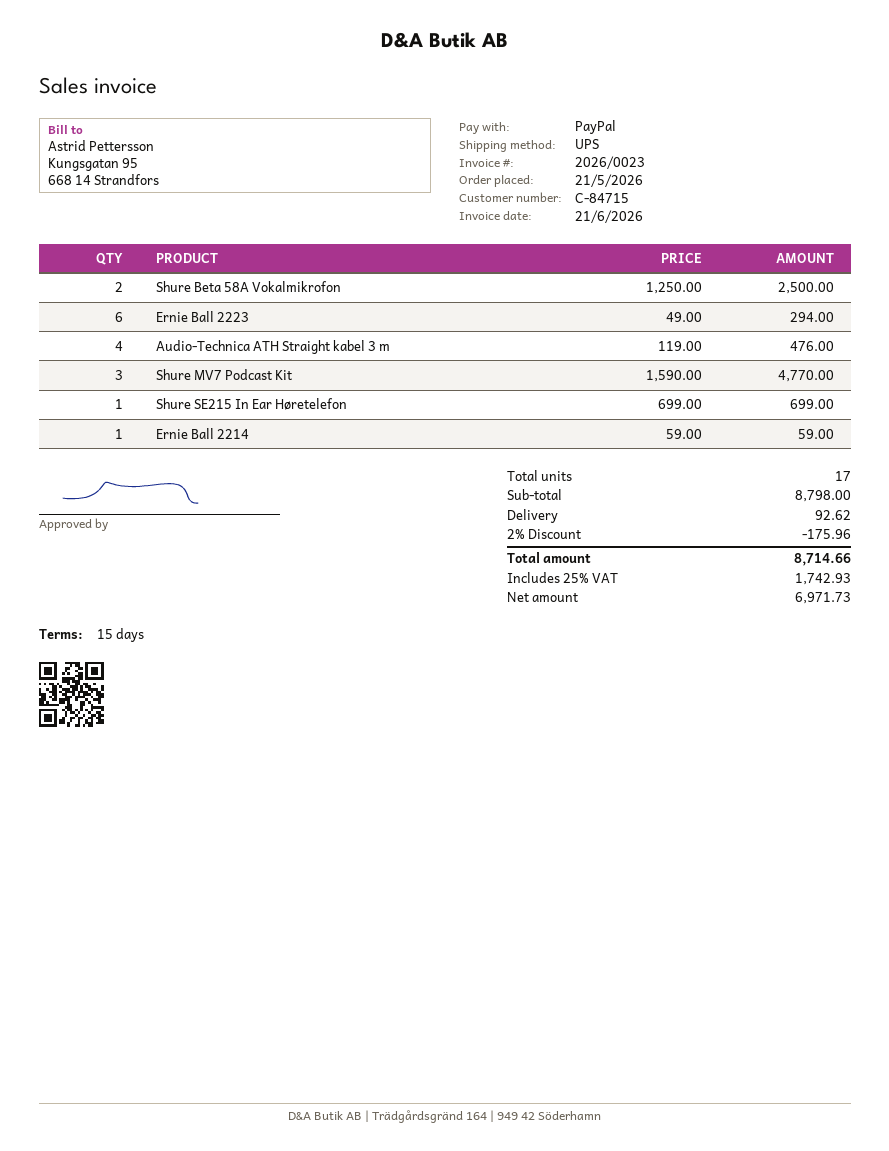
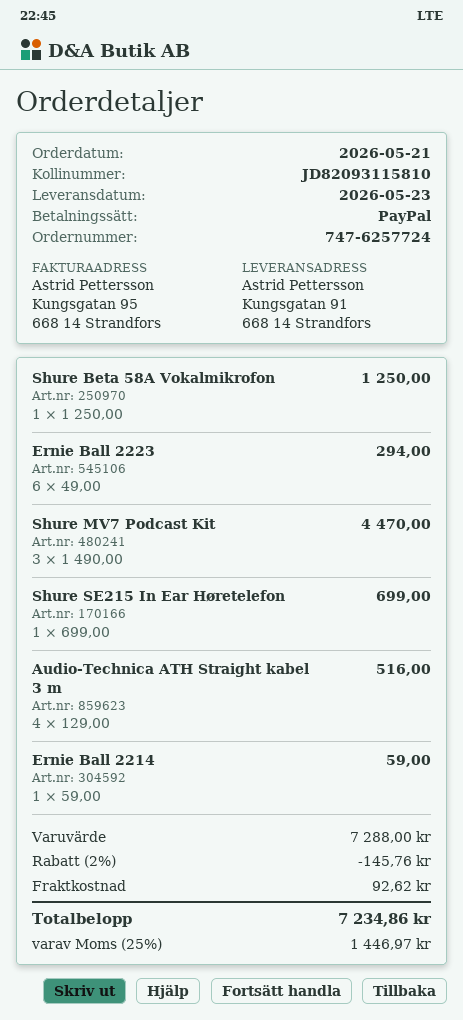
Shure Beta 58A Vokalmikrofon: 2 x 1250.00 = 2500.00 -> 1 x 1250.00 = 1250.00
Audio-Technica ATH Straight kabel 3 m: 4 x 119.00 = 476.00 -> 4 x 129.00 = 516.00
Shure MV7 Podcast Kit: 3 x 1590.00 = 4770.00 -> 3 x 1490.00 = 4470.00
subtotal: 8798.00 -> 7288.00
discount: 2% = 175.96 -> 2% = 145.76
tax: 25% = 1742.93 -> 25% = 1446.97
total: 8714.66 -> 7234.86

